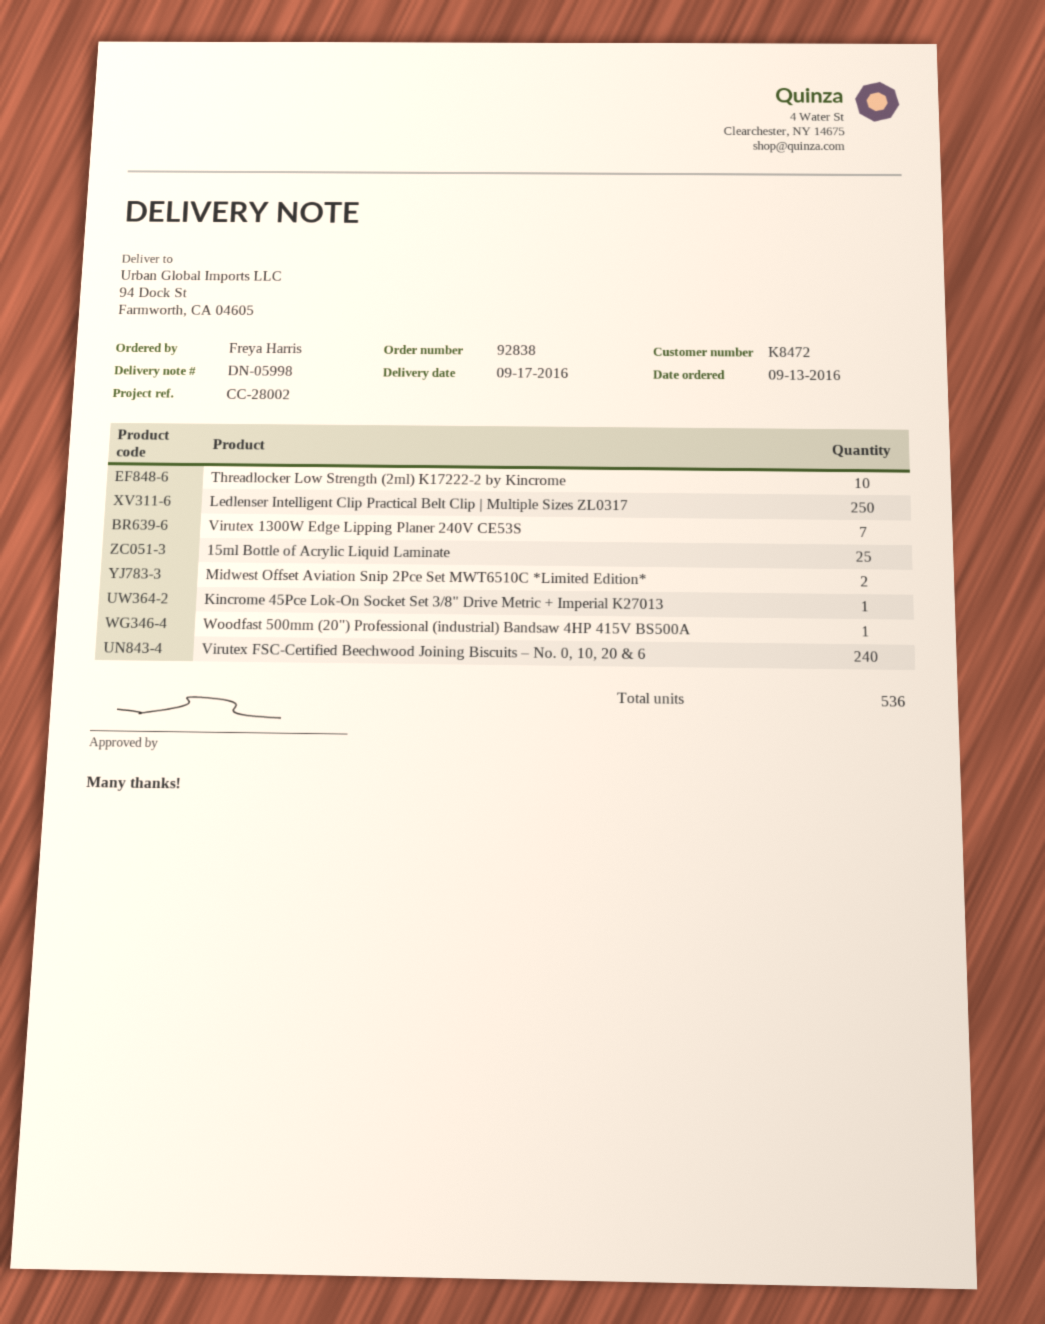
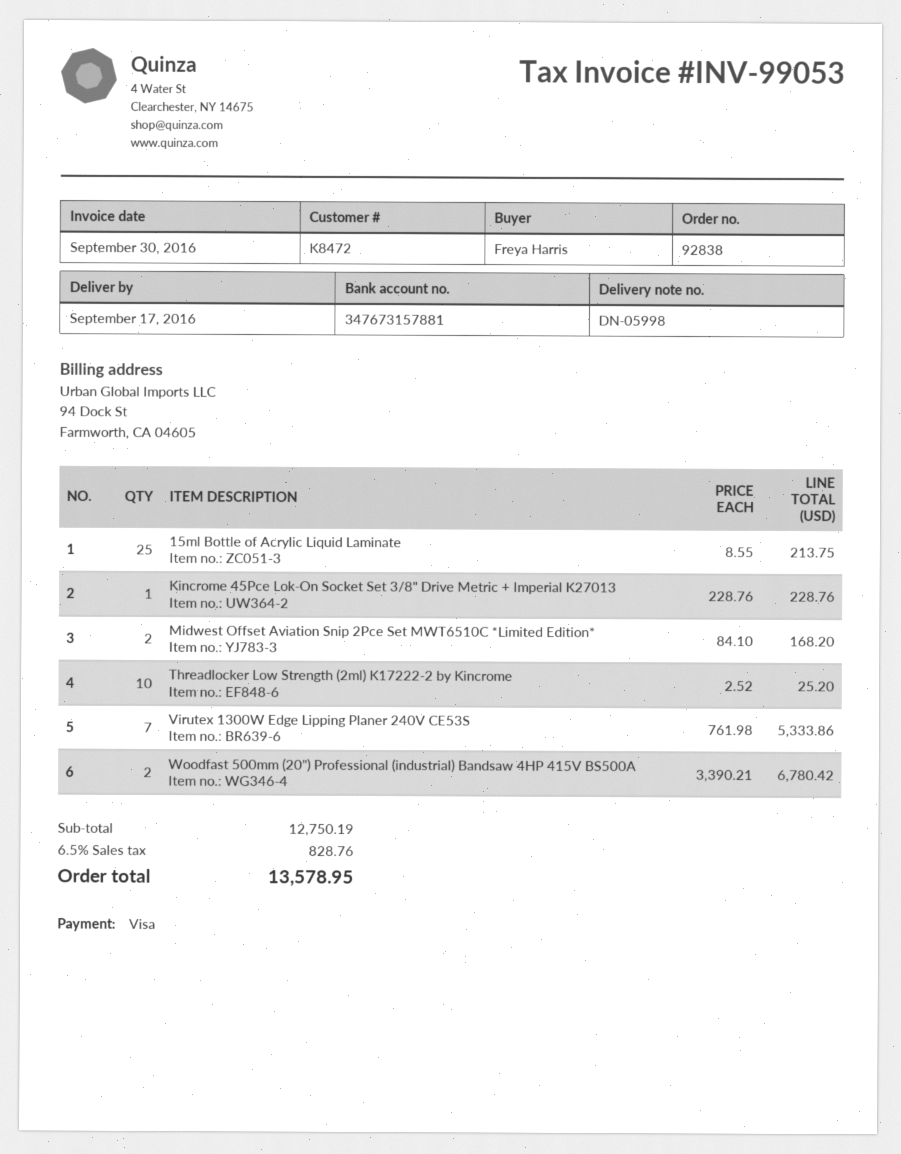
Ledlenser Intelligent Clip Practical Belt Clip | Multiple Sizes ZL0317: 250 -> none
Woodfast 500mm (20") Professional (industrial) Bandsaw 4HP 415V BS500A: 1 -> 2
Virutex FSC-Certified Beechwood Joining Biscuits – No. 0, 10, 20 & 6: 240 -> none

